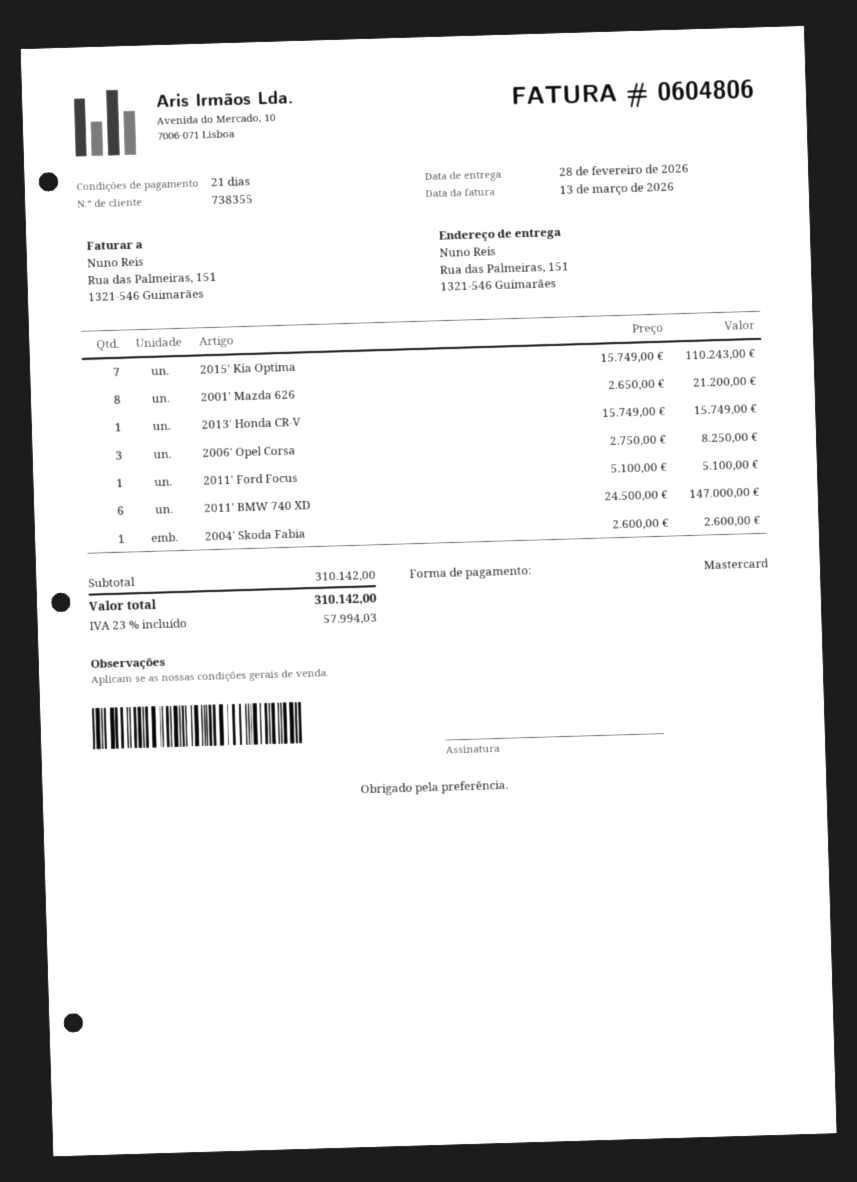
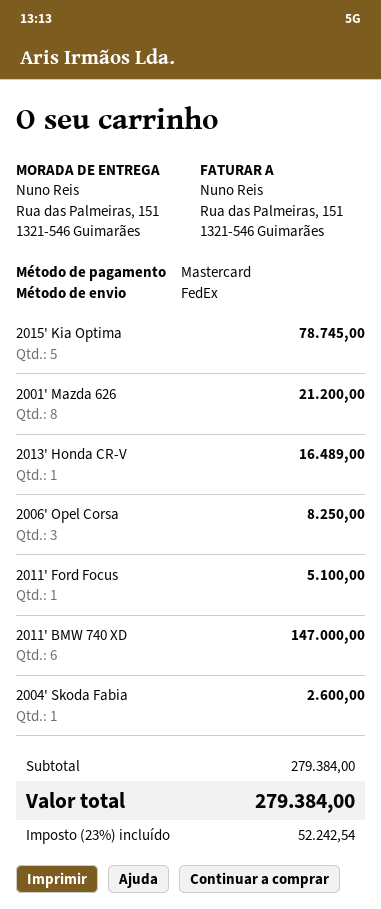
2015' Kia Optima: 7 for 110243.00 -> 5 for 78745.00
2013' Honda CR-V: 1 for 15749.00 -> 1 for 16489.00
subtotal: 310142.00 -> 279384.00
tax: 23% = 57994.03 -> 23% = 52242.54
total: 310142.00 -> 279384.00

